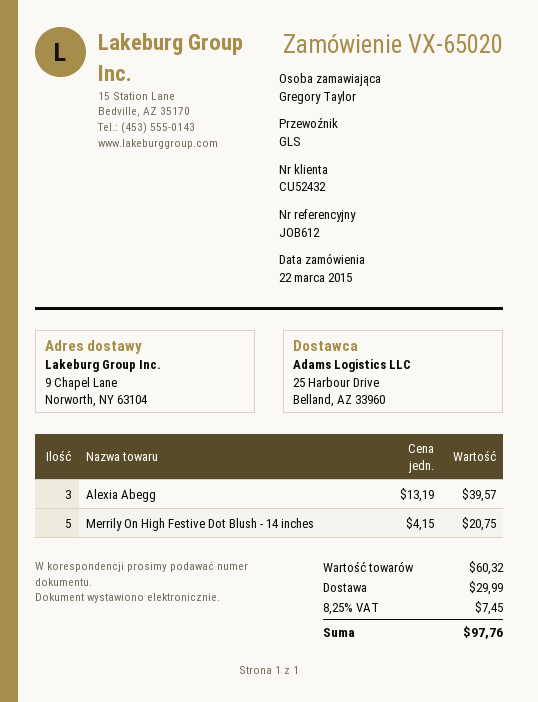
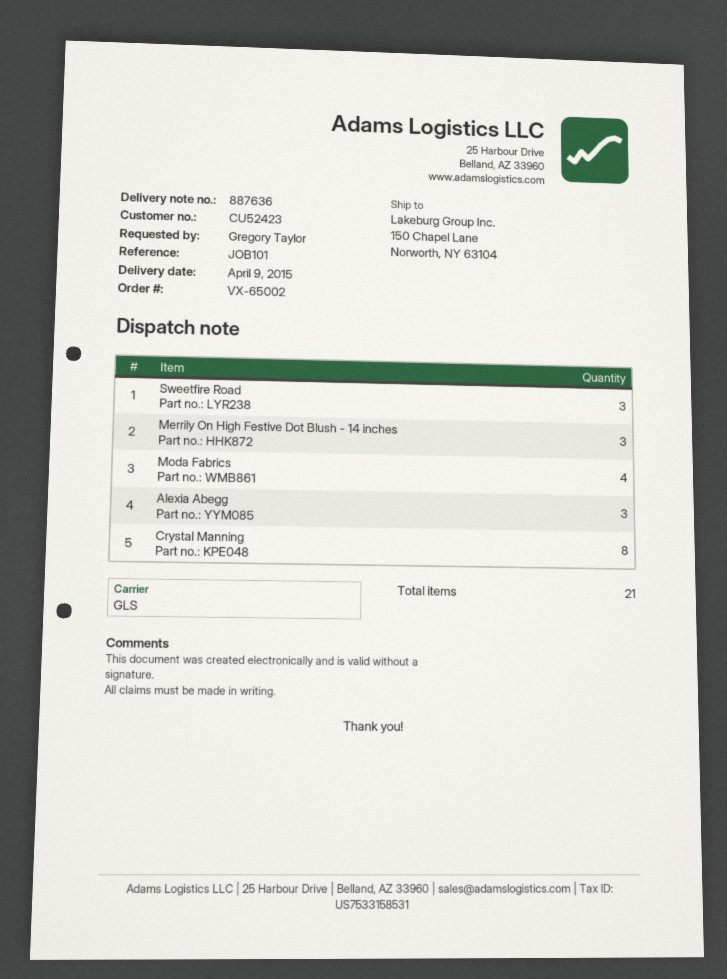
order number: VX-65020 -> VX-65002
customer number: CU52432 -> CU52423
reference: JOB612 -> JOB101
ship to: 9 Chapel Lane, Norworth, NY 63104 -> 150 Chapel Lane, Norworth, NY 63104
Merrily On High Festive Dot Blush - 14 inches: 5 -> 3
Sweetfire Road: none -> 3
Moda Fabrics: none -> 4
Crystal Manning: none -> 8

